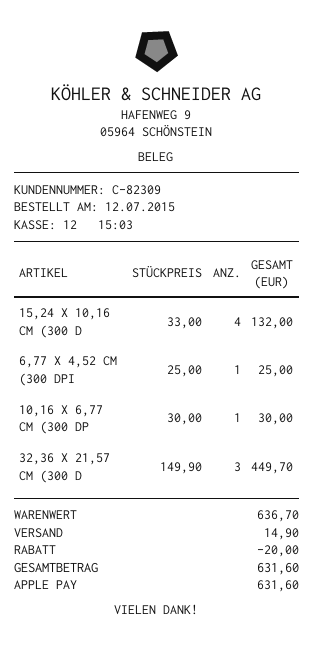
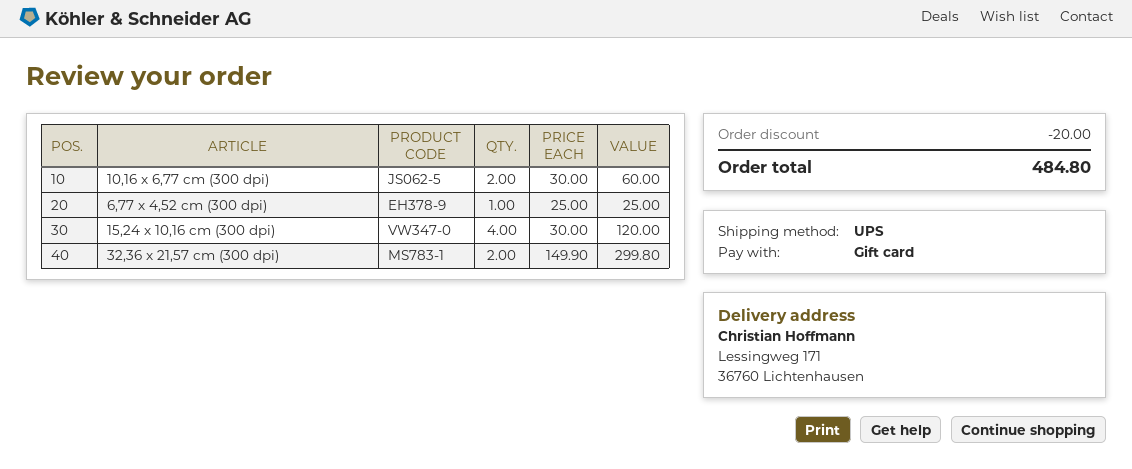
payment method: Apple Pay -> gift card
15,24 X 10,16 CM (300 D: 4 x 33.00 = 132.00 -> 4 x 30.00 = 120.00
10,16 X 6,77 CM (300 DP: 1 x 30.00 = 30.00 -> 2 x 30.00 = 60.00
32,36 X 21,57 CM (300 D: 3 x 149.90 = 449.70 -> 2 x 149.90 = 299.80
shipping: 14.90 -> none
total: 631.60 -> 484.80

